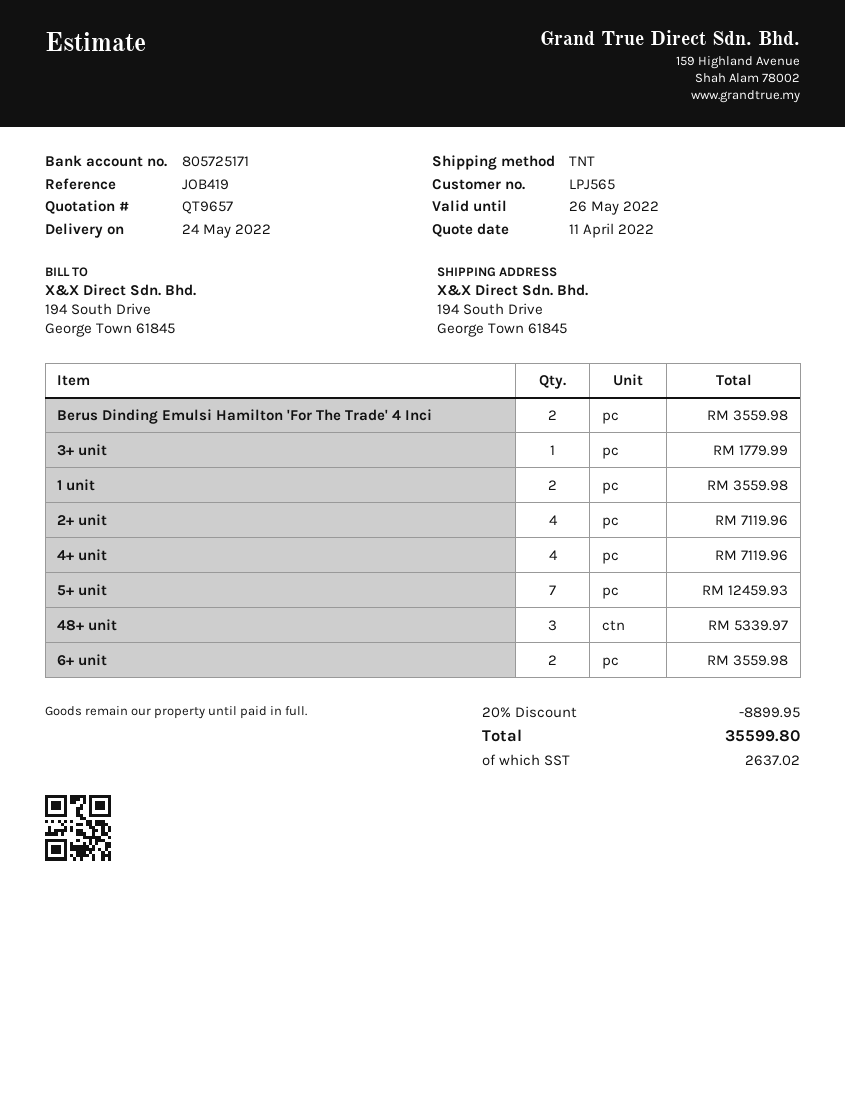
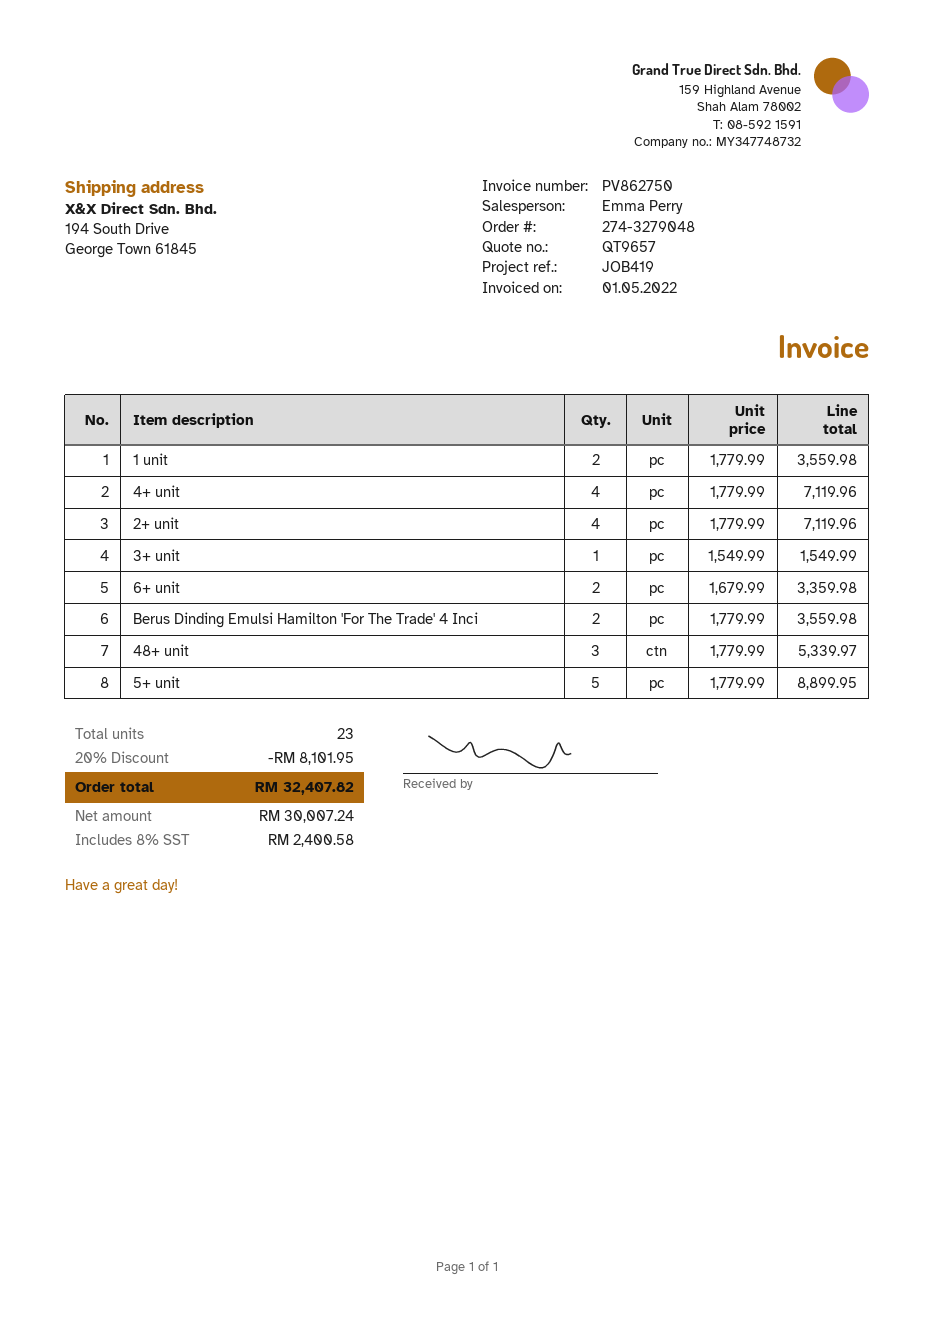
3+ unit: 1 for 1779.99 -> 1 for 1549.99
5+ unit: 7 for 12459.93 -> 5 for 8899.95
6+ unit: 2 for 3559.98 -> 2 for 3359.98
discount: 20% = 8899.95 -> 20% = 8101.95
tax: 2637.02 -> 2400.58
total: 35599.80 -> 32407.82

